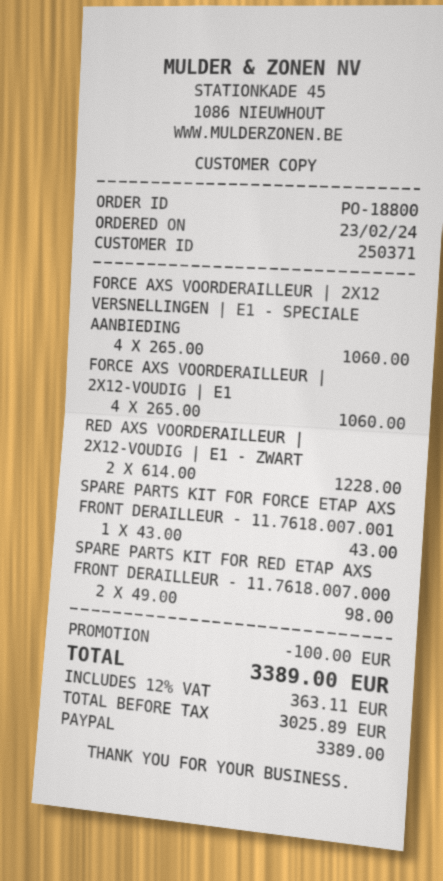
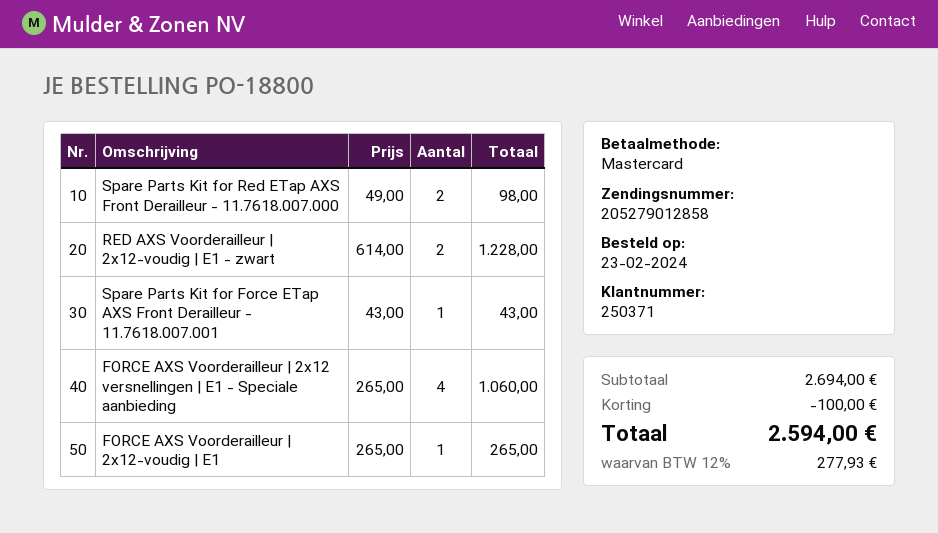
payment method: PayPal -> Mastercard
FORCE AXS VOORDERAILLEUR | 2X12-VOUDIG | E1: 4 x 265.00 = 1060.00 -> 1 x 265.00 = 265.00
tax: 12% = 363.11 -> 12% = 277.93
total: 3389.00 -> 2594.00

